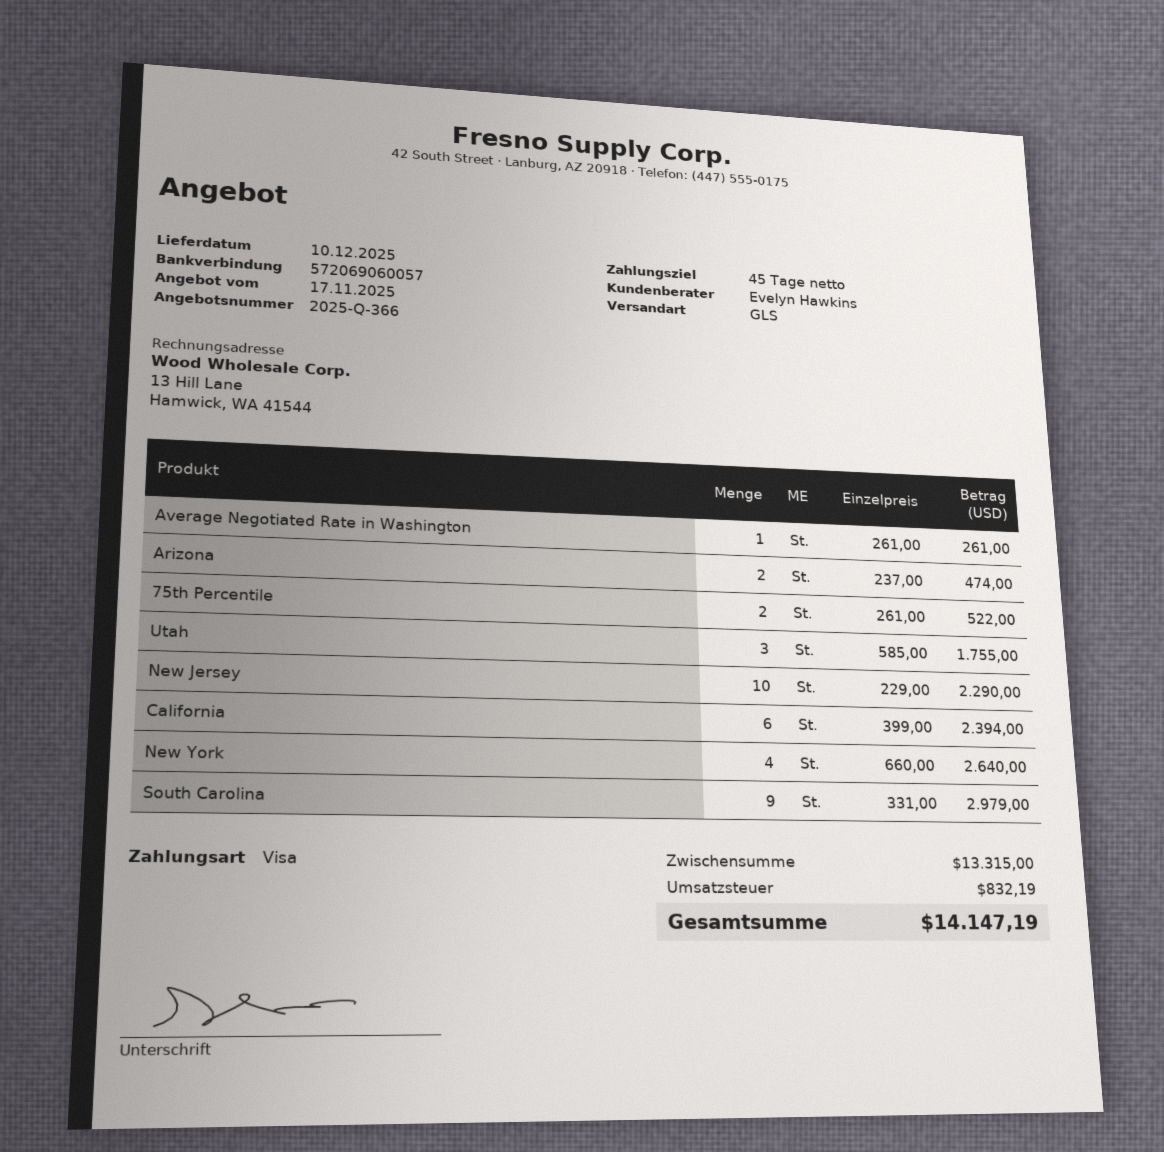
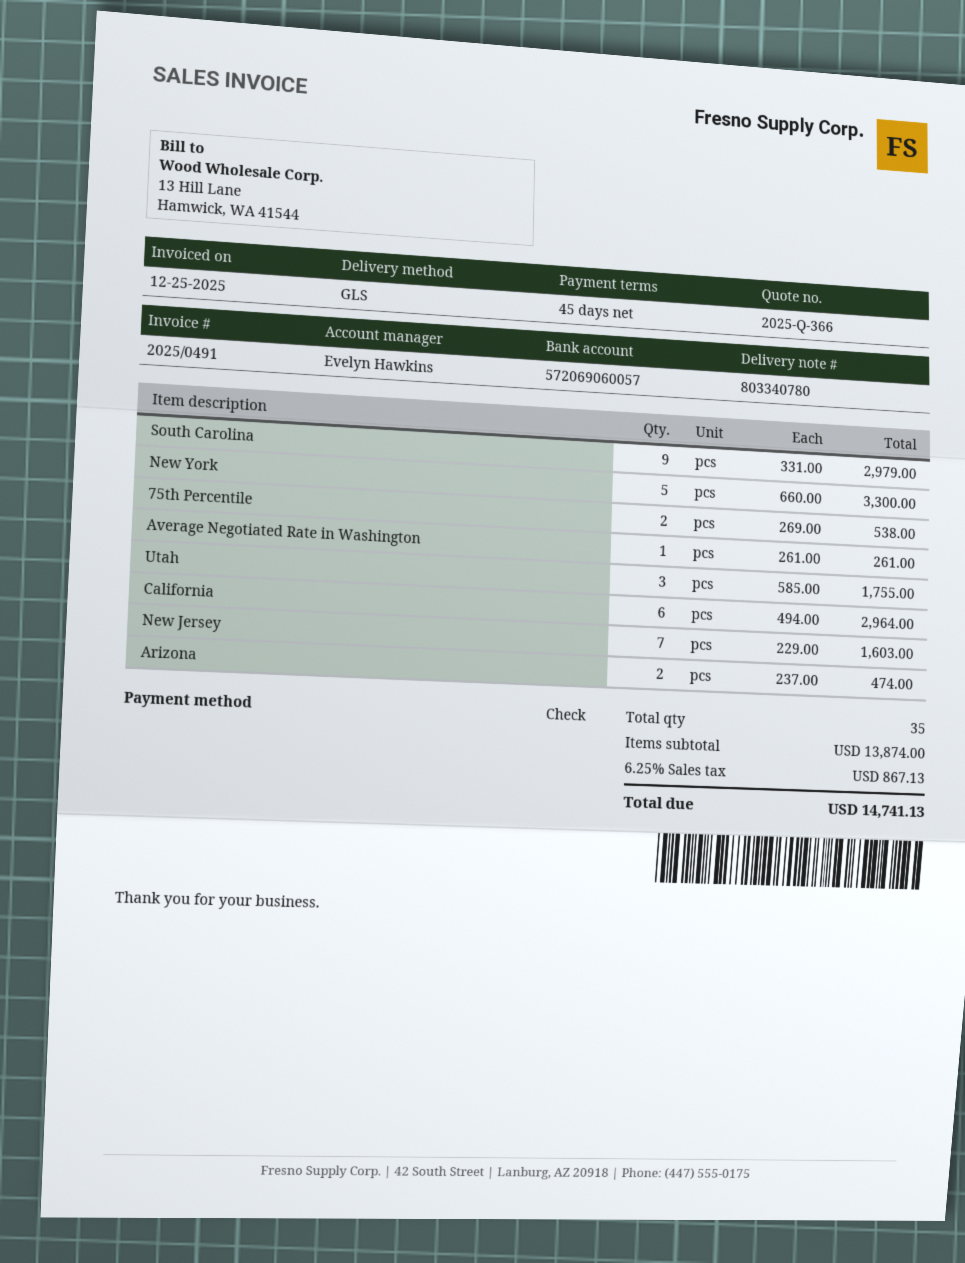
payment method: Visa -> cheque
75th Percentile: 2 x 261.00 = 522.00 -> 2 x 269.00 = 538.00
New Jersey: 10 x 229.00 = 2290.00 -> 7 x 229.00 = 1603.00
California: 6 x 399.00 = 2394.00 -> 6 x 494.00 = 2964.00
New York: 4 x 660.00 = 2640.00 -> 5 x 660.00 = 3300.00
subtotal: 13315.00 -> 13874.00
tax: 832.19 -> 867.13
total: 14147.19 -> 14741.13

